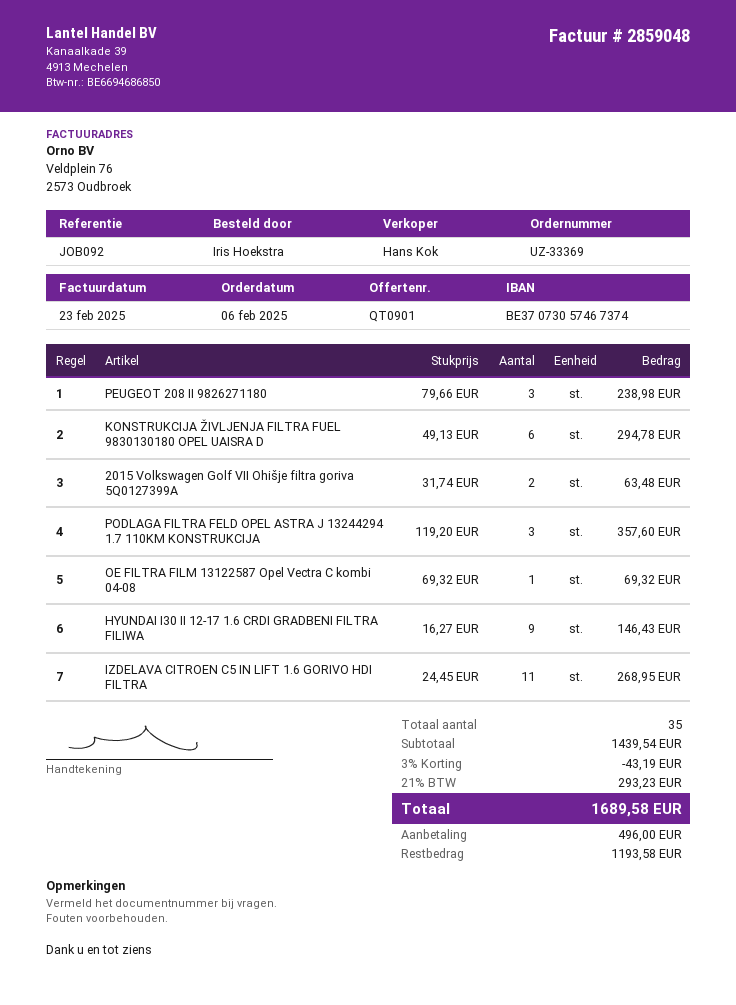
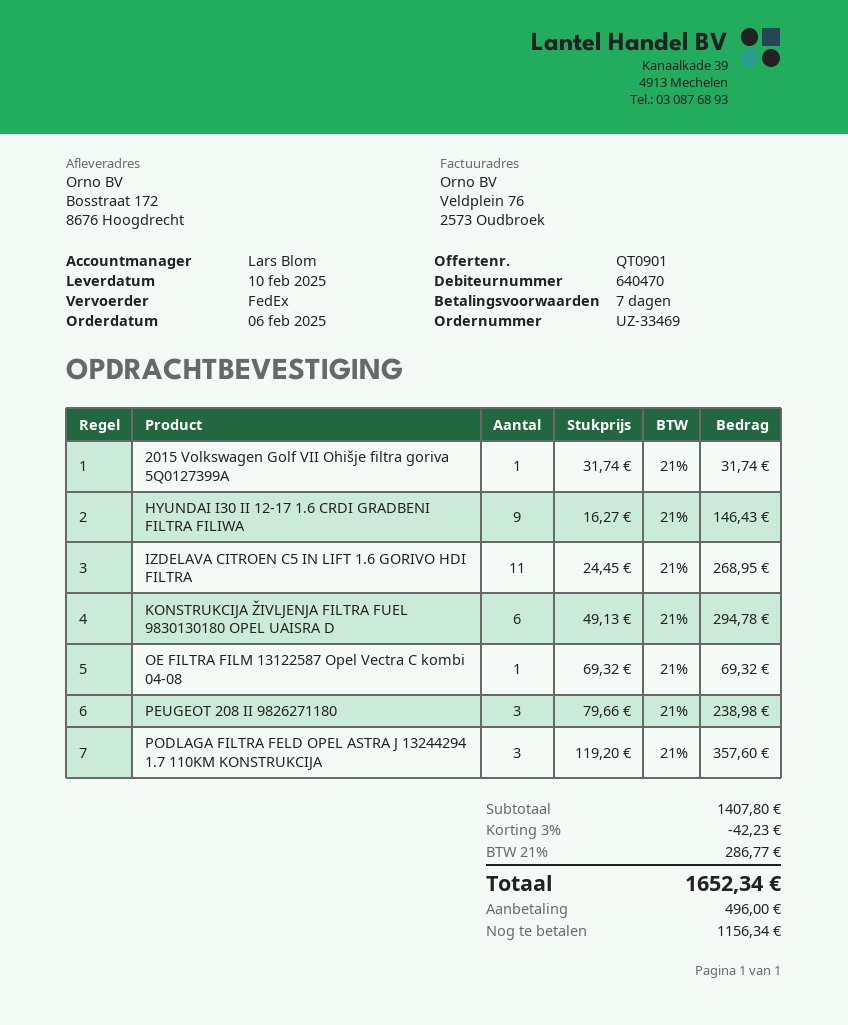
order number: UZ-33369 -> UZ-33469
sales rep: Hans Kok -> Lars Blom
2015 Volkswagen Golf VII Ohišje filtra goriva 5Q0127399A: 2 x 31.74 = 63.48 -> 1 x 31.74 = 31.74
subtotal: 1439.54 -> 1407.80
discount: 3% = 43.19 -> 3% = 42.23
tax: 21% = 293.23 -> 21% = 286.77
total: 1689.58 -> 1652.34
balance: 1193.58 -> 1156.34

